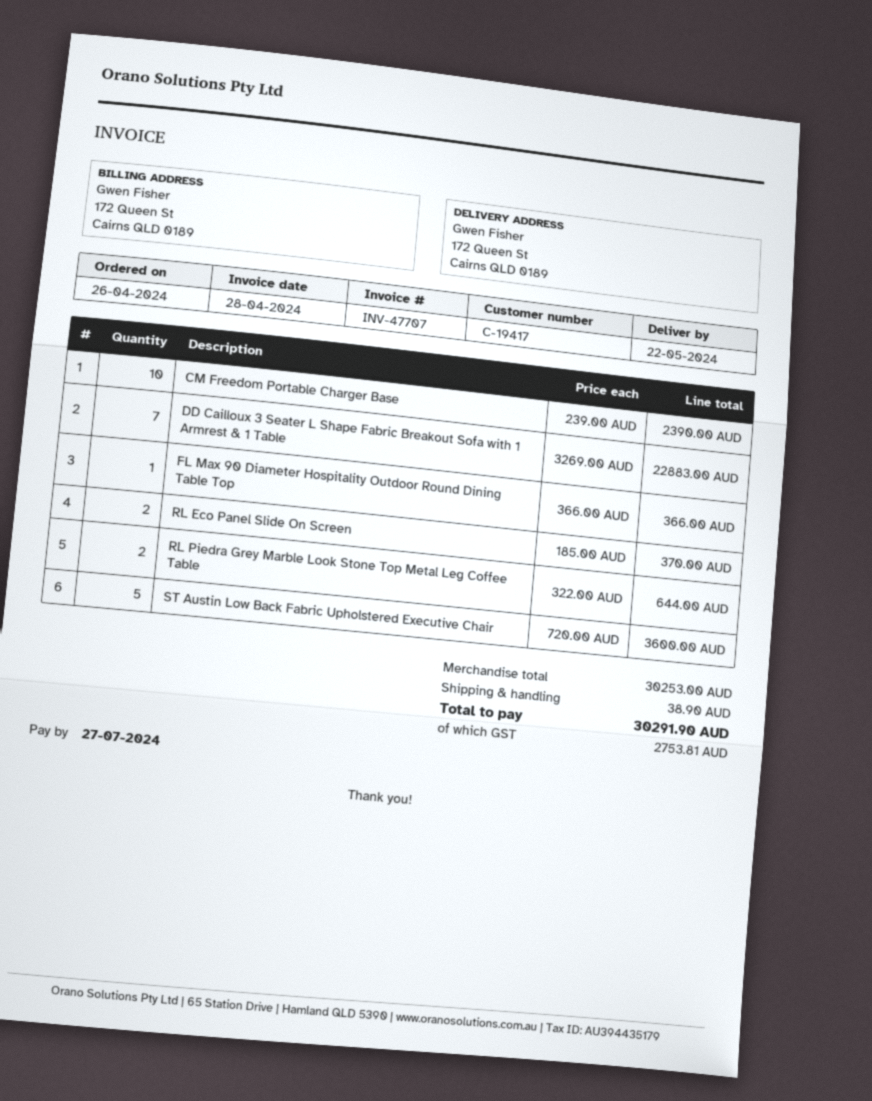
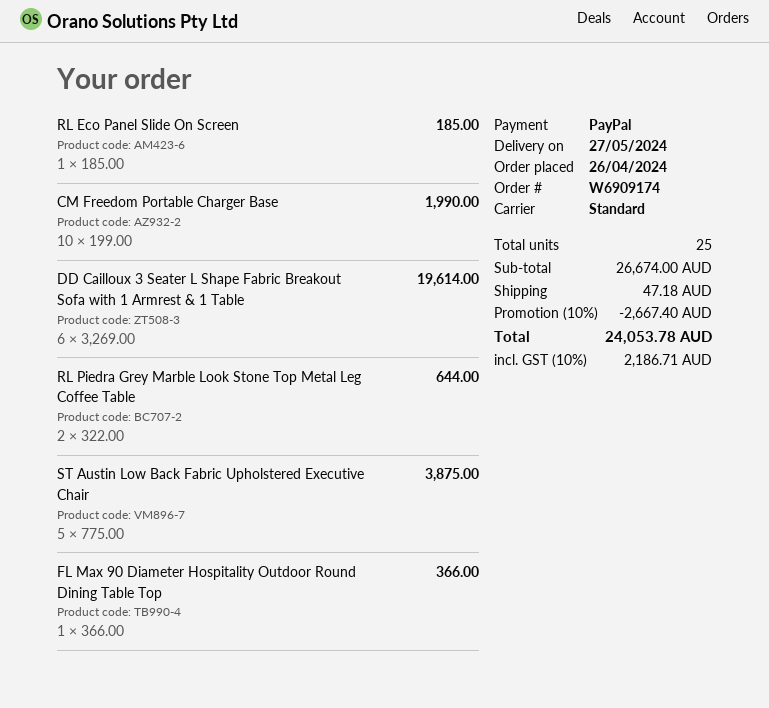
delivery date: 2024-05-22 -> 2024-05-27
CM Freedom Portable Charger Base: 10 x 239.00 = 2390.00 -> 10 x 199.00 = 1990.00
DD Cailloux 3 Seater L Shape Fabric Breakout Sofa with 1 Armrest & 1 Table: 7 x 3269.00 = 22883.00 -> 6 x 3269.00 = 19614.00
RL Eco Panel Slide On Screen: 2 x 185.00 = 370.00 -> 1 x 185.00 = 185.00
ST Austin Low Back Fabric Upholstered Executive Chair: 5 x 720.00 = 3600.00 -> 5 x 775.00 = 3875.00
subtotal: 30253.00 -> 26674.00
discount: none -> 10% = 2667.40
shipping: 38.90 -> 47.18
tax: 2753.81 -> 2186.71
total: 30291.90 -> 24053.78

